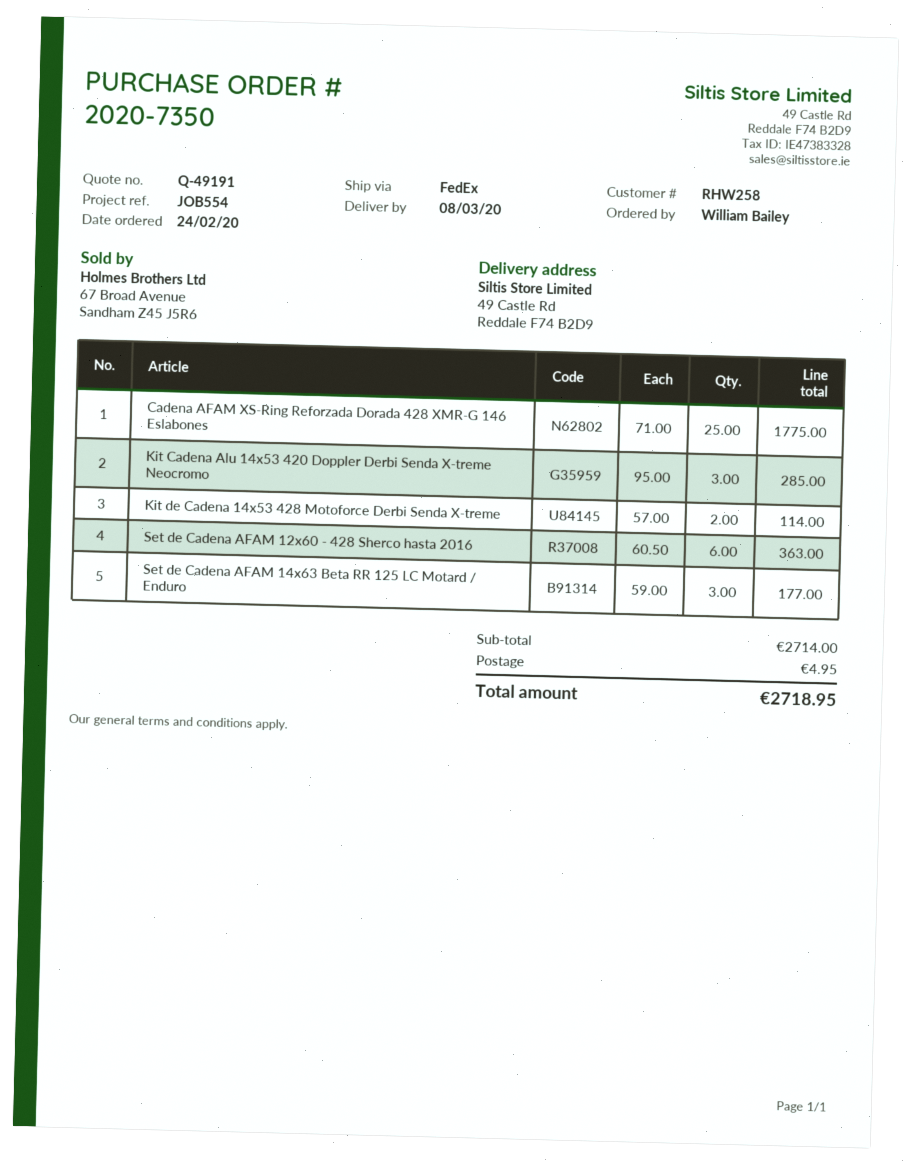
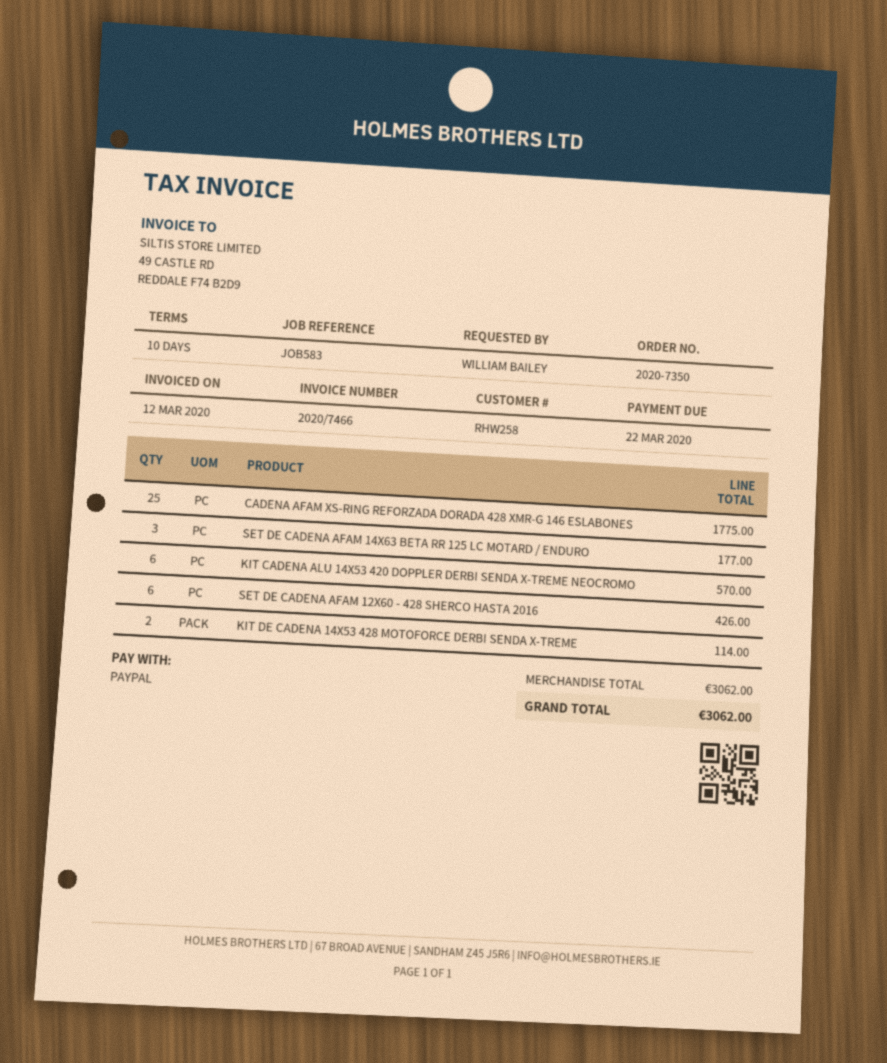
reference: JOB554 -> JOB583
Kit Cadena Alu 14x53 420 Doppler Derbi Senda X-treme Neocromo: 3 for 285.00 -> 6 for 570.00
Set de Cadena AFAM 12x60 - 428 Sherco hasta 2016: 6 for 363.00 -> 6 for 426.00
subtotal: 2714.00 -> 3062.00
shipping: 4.95 -> none
total: 2718.95 -> 3062.00

